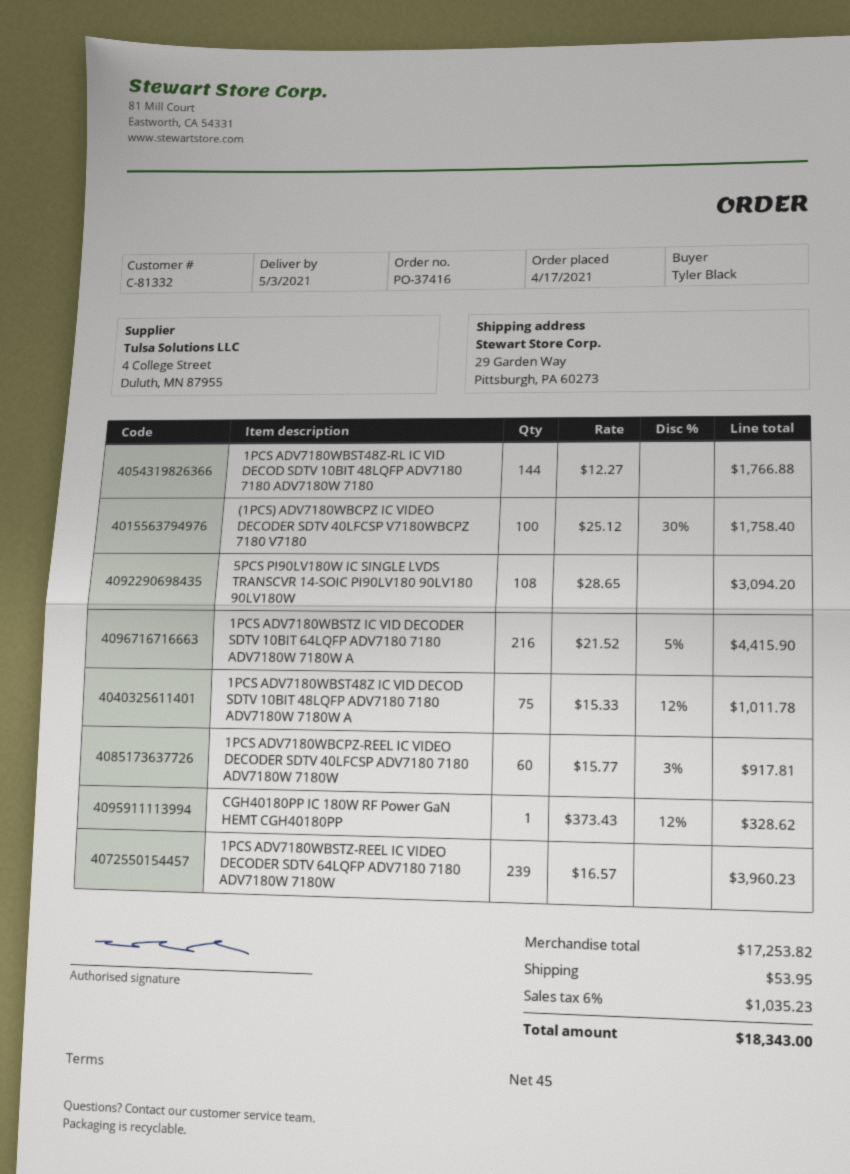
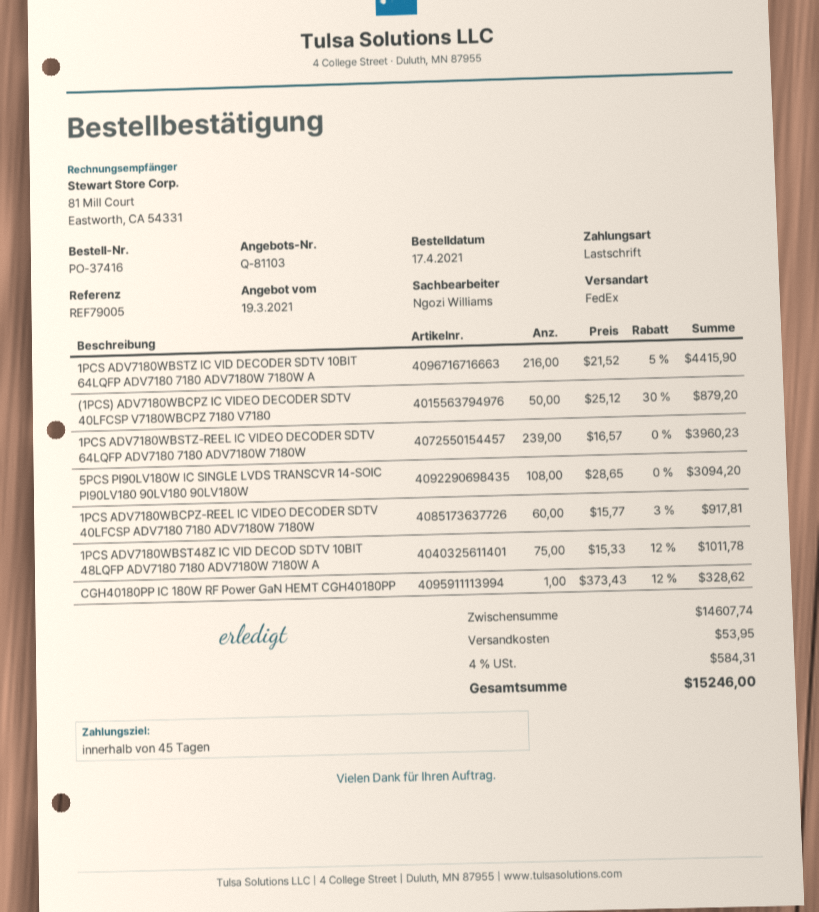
1PCS ADV7180WBST48Z-RL IC VID DECOD SDTV 10BIT 48LQFP ADV7180 7180 ADV7180W 7180: 144 x 12.27 = 1766.88 -> none
(1PCS) ADV7180WBCPZ IC VIDEO DECODER SDTV 40LFCSP V7180WBCPZ 7180 V7180: 100 x 25.12 - 30% = 1758.40 -> 50 x 25.12 - 30% = 879.20
subtotal: 17253.82 -> 14607.74
tax: 6% = 1035.23 -> 4% = 584.31
total: 18343.00 -> 15246.00

